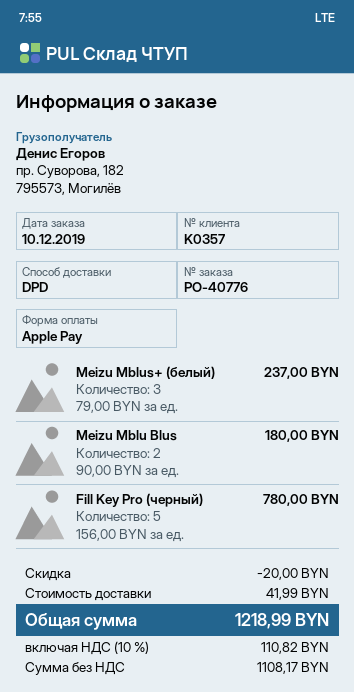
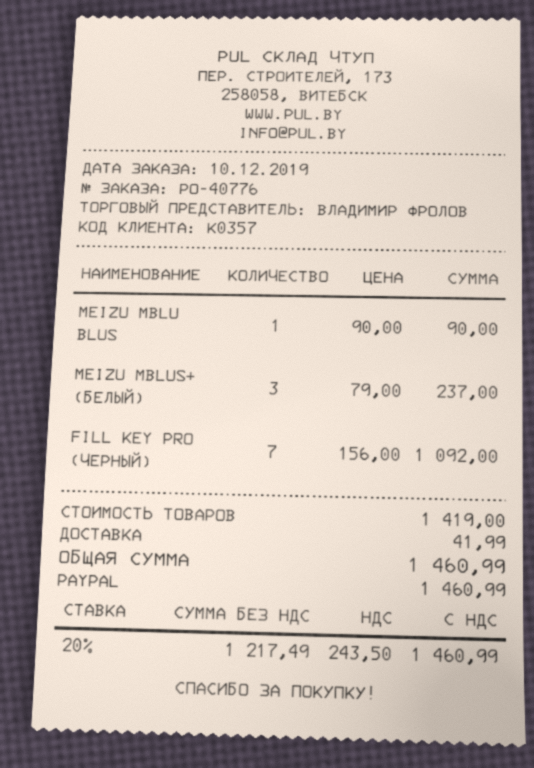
payment method: Apple Pay -> PayPal
Meizu Mblu Blus: 2 x 90.00 = 180.00 -> 1 x 90.00 = 90.00
Fill Key Pro (черный): 5 x 156.00 = 780.00 -> 7 x 156.00 = 1092.00
discount: 20.00 -> none
net: 1108.17 -> 1217.49
tax: 10% = 110.82 -> 20% = 243.50
total: 1218.99 -> 1460.99

